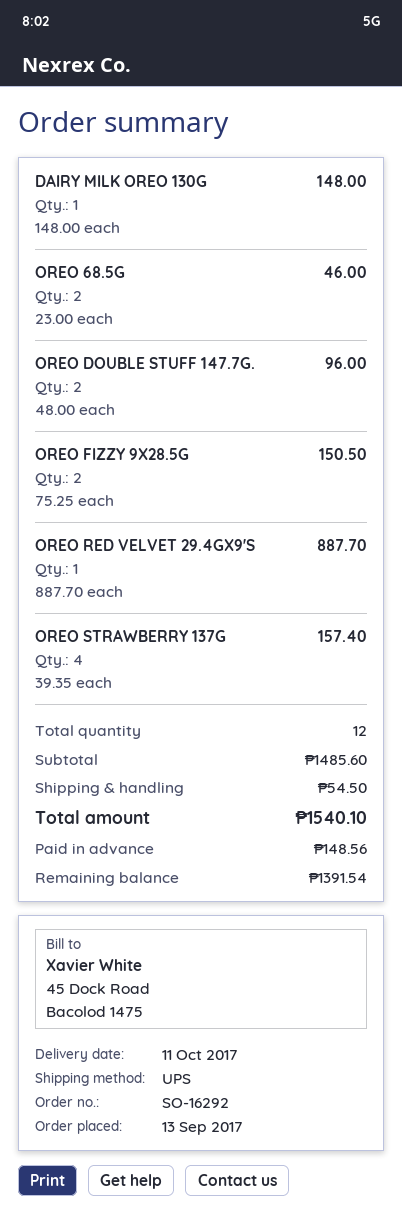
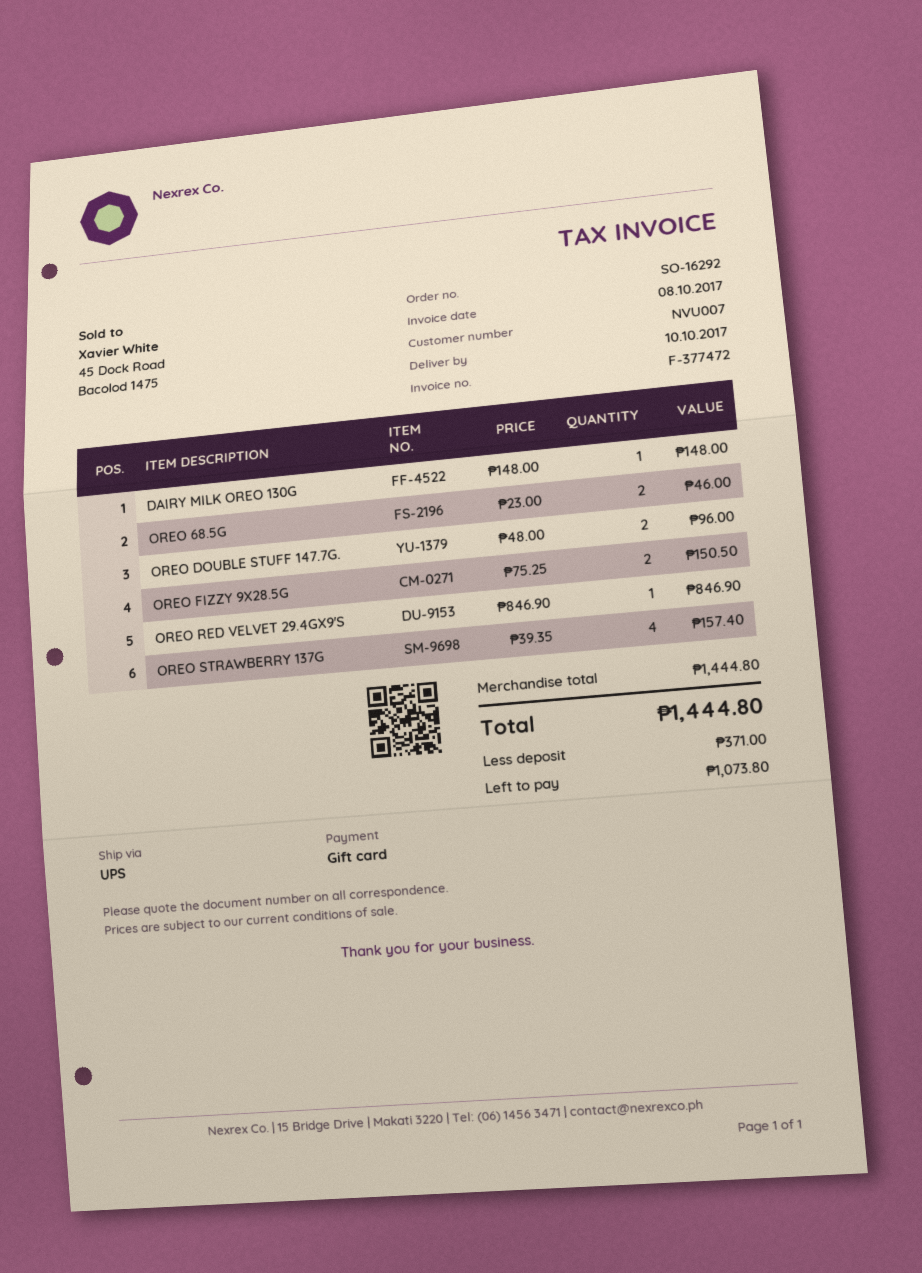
delivery date: 2017-10-11 -> 2017-10-10
OREO RED VELVET 29.4GX9'S: 1 x 887.70 = 887.70 -> 1 x 846.90 = 846.90
subtotal: 1485.60 -> 1444.80
shipping: 54.50 -> none
total: 1540.10 -> 1444.80
deposit: 148.56 -> 371.00
balance: 1391.54 -> 1073.80

